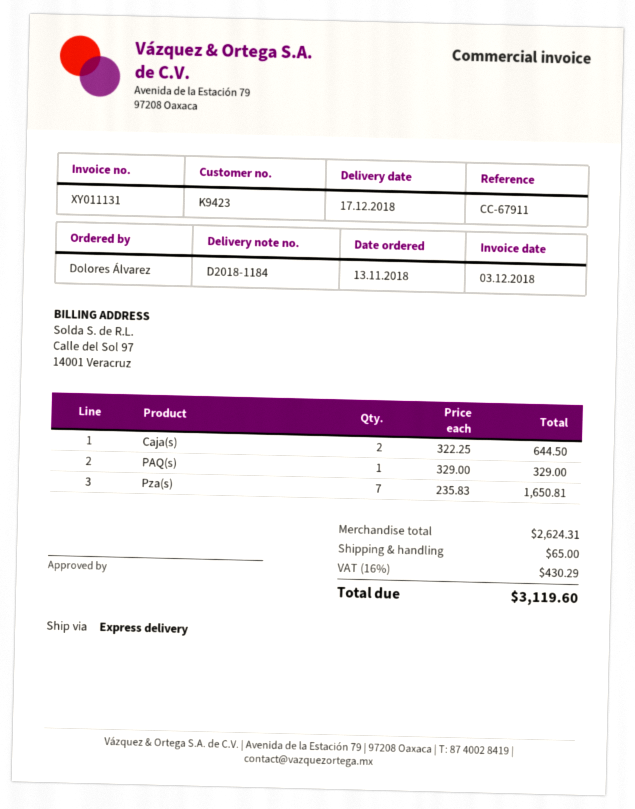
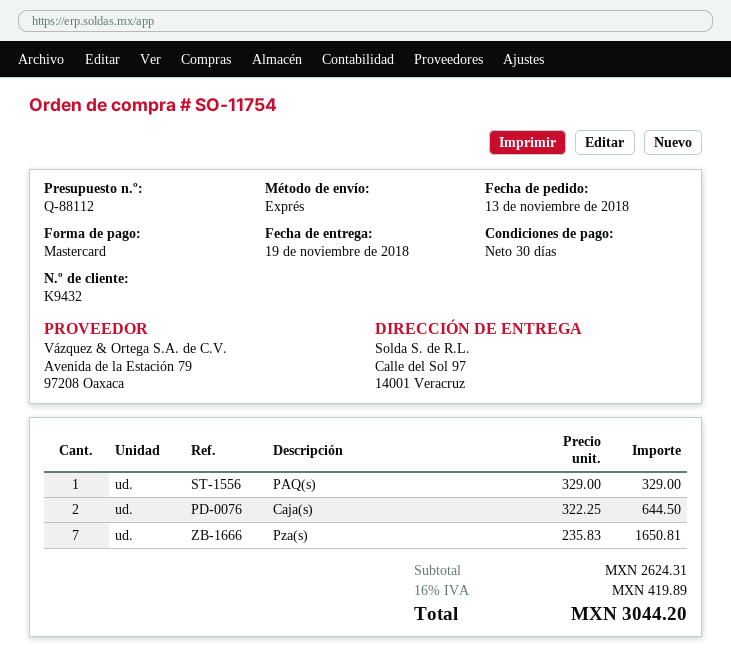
delivery date: 2018-12-17 -> 2018-11-19
customer number: K9423 -> K9432
shipping: 65.00 -> none
tax: 16% = 430.29 -> 16% = 419.89
total: 3119.60 -> 3044.20

